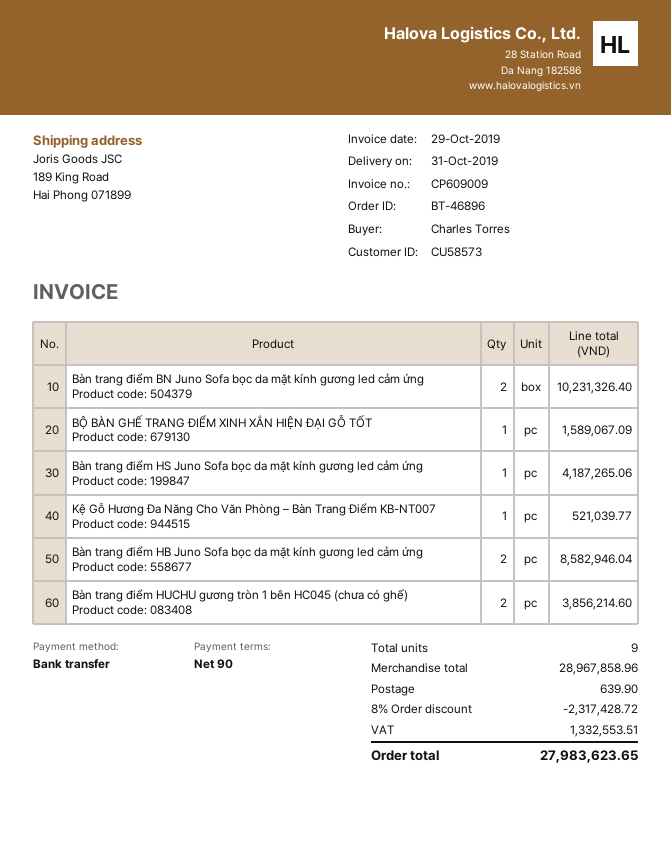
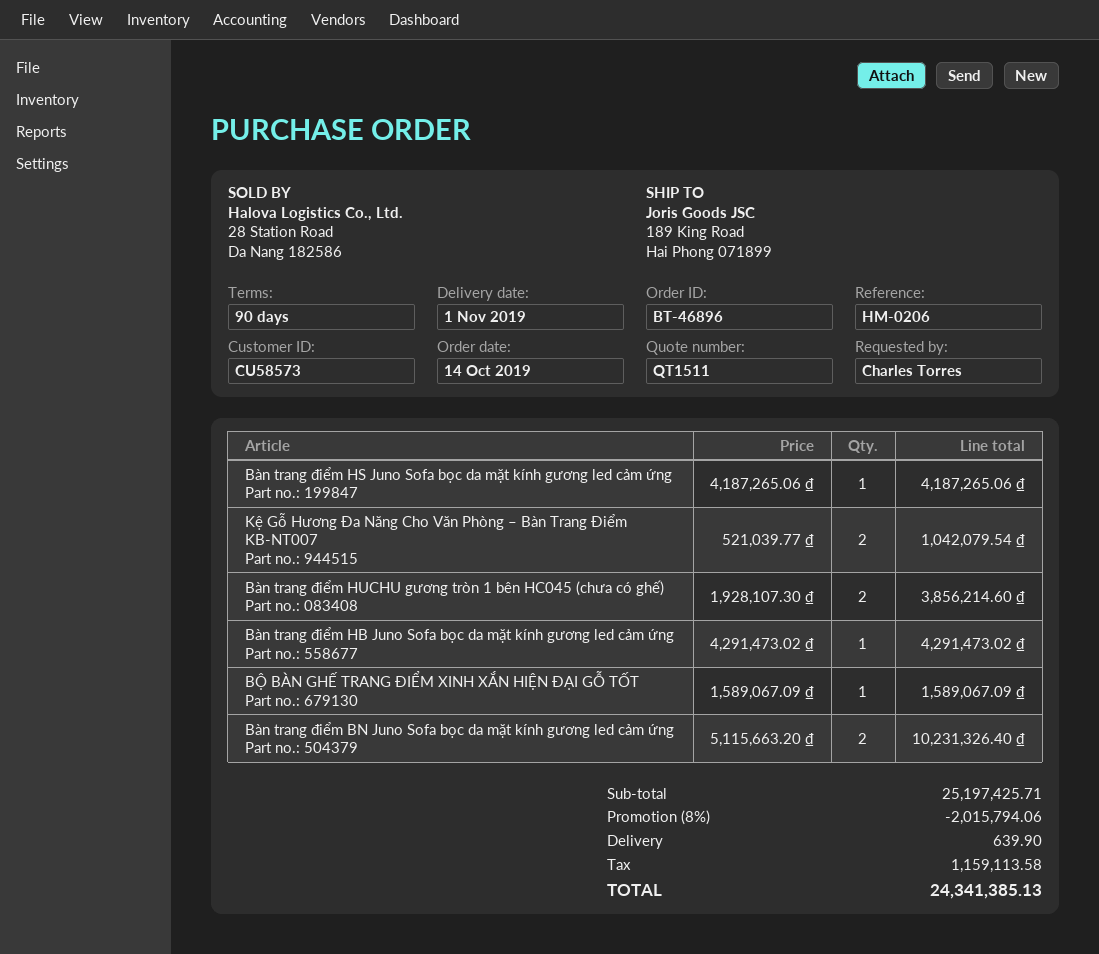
delivery date: 2019-10-31 -> 2019-11-01
Kệ Gỗ Hương Đa Năng Cho Văn Phòng – Bàn Trang Điểm KB-NT007: 1 for 521039.77 -> 2 for 1042079.54
Bàn trang điểm HB Juno Sofa bọc da mặt kính gương led cảm ứng: 2 for 8582946.04 -> 1 for 4291473.02
subtotal: 28967858.96 -> 25197425.71
discount: 8% = 2317428.72 -> 8% = 2015794.06
tax: 1332553.51 -> 1159113.58
total: 27983623.65 -> 24341385.13

